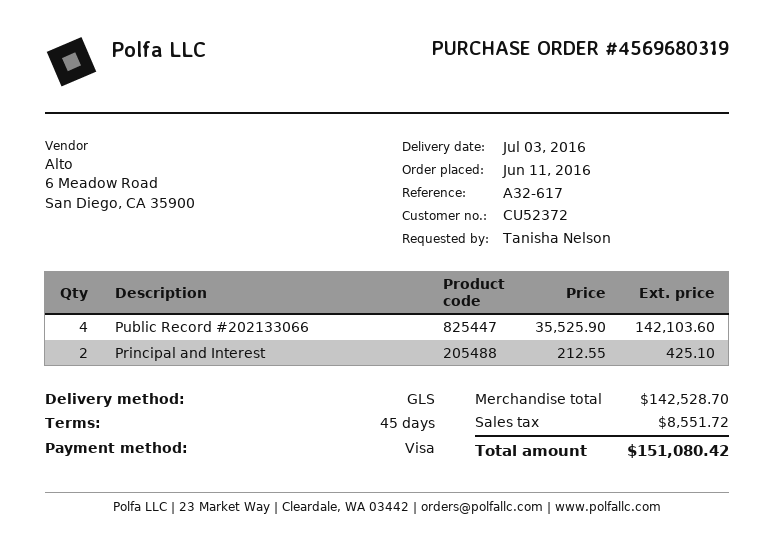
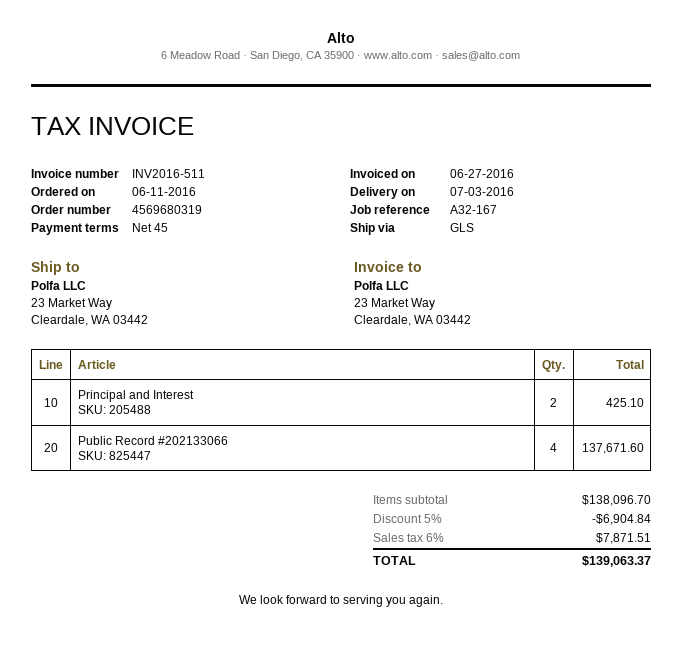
reference: A32-617 -> A32-167
Public Record #202133066: 4 for 142103.60 -> 4 for 137671.60
subtotal: 142528.70 -> 138096.70
discount: none -> 5% = 6904.84
tax: 8551.72 -> 7871.51
total: 151080.42 -> 139063.37

